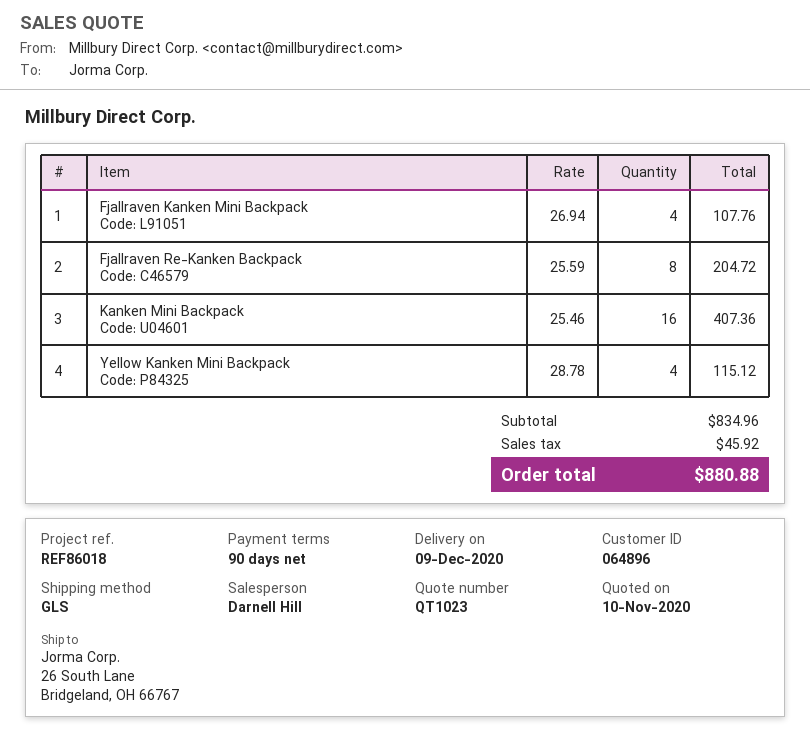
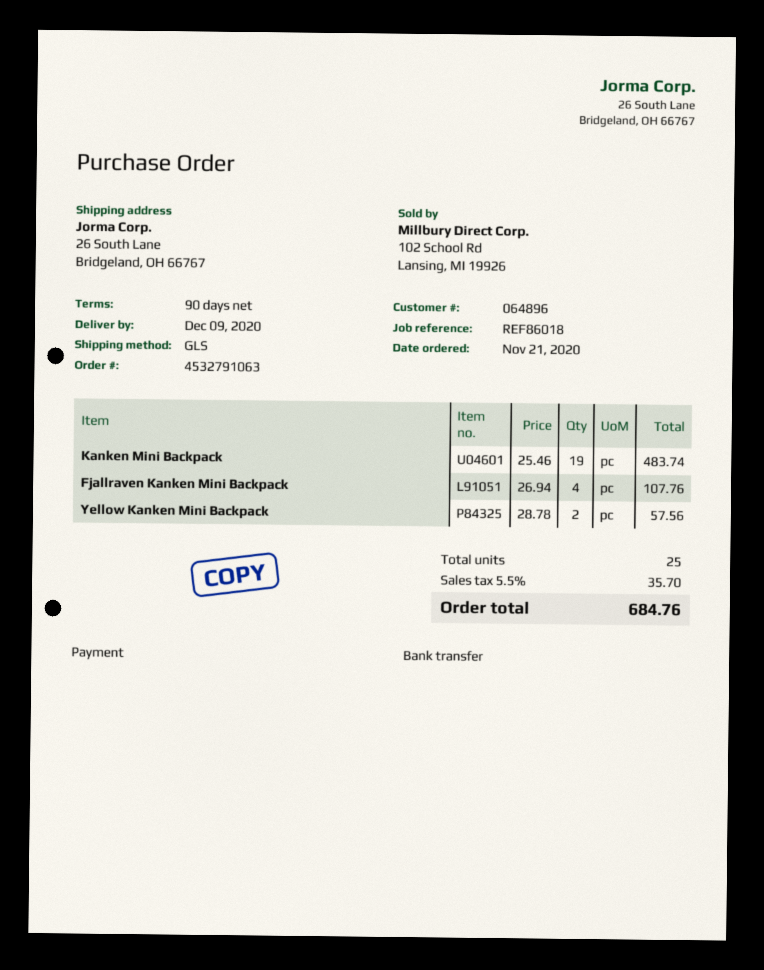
Fjallraven Re-Kanken Backpack: 8 x 25.59 = 204.72 -> none
Kanken Mini Backpack: 16 x 25.46 = 407.36 -> 19 x 25.46 = 483.74
Yellow Kanken Mini Backpack: 4 x 28.78 = 115.12 -> 2 x 28.78 = 57.56
tax: 45.92 -> 35.70
total: 880.88 -> 684.76

